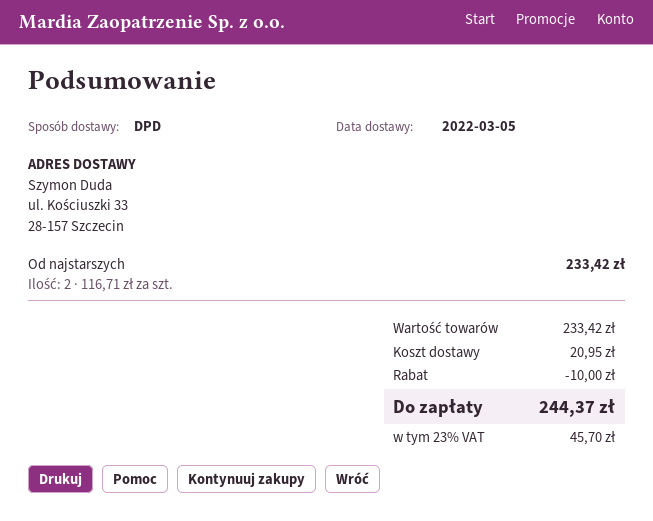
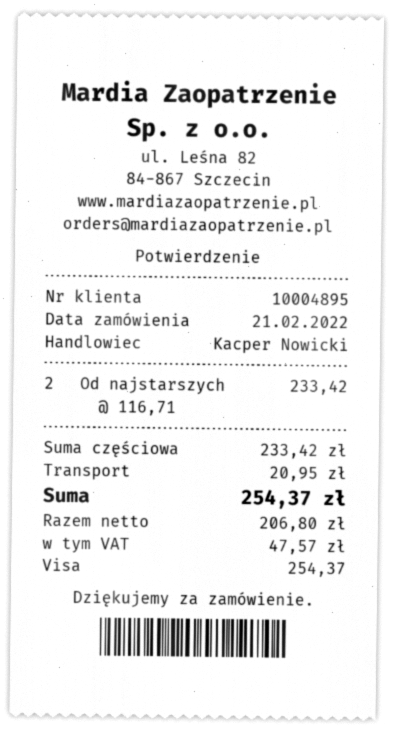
discount: 10.00 -> none
tax: 45.70 -> 47.57
total: 244.37 -> 254.37

